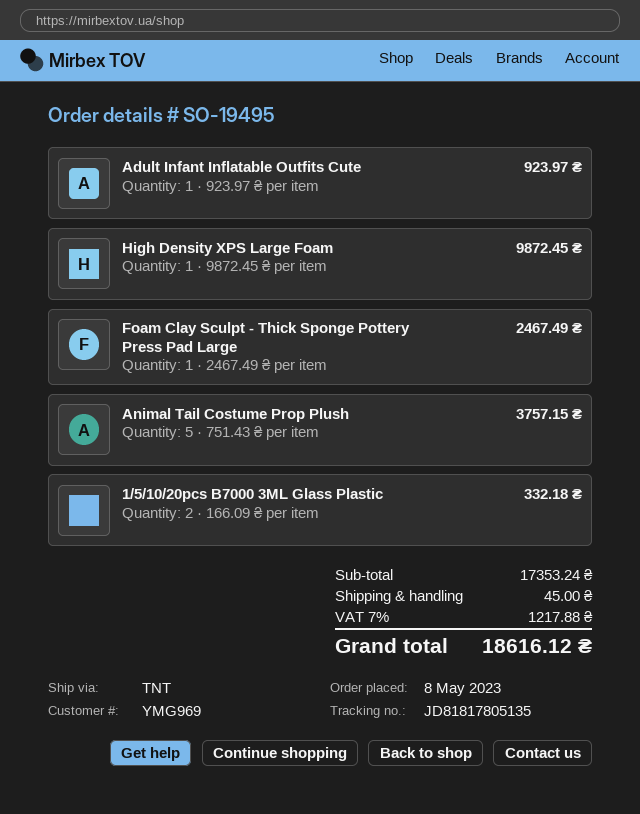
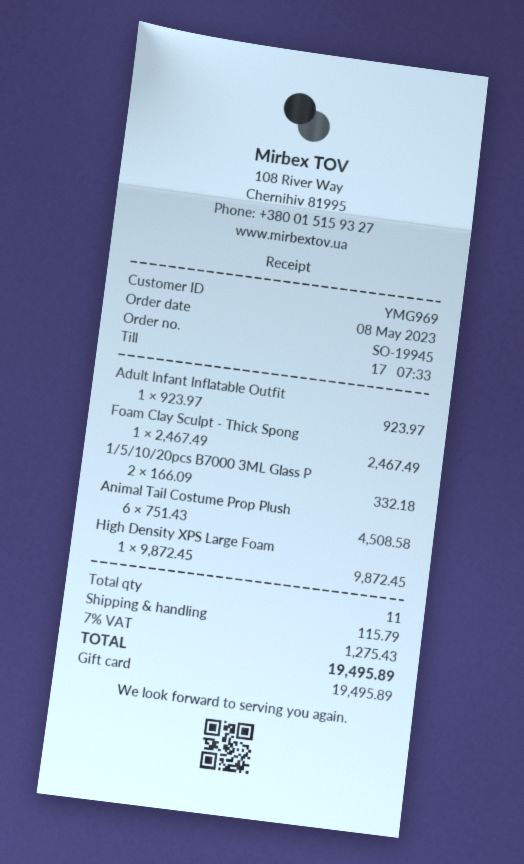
order number: SO-19495 -> SO-19945
Animal Tail Costume Prop Plush: 5 x 751.43 = 3757.15 -> 6 x 751.43 = 4508.58
shipping: 45.00 -> 115.79
tax: 7% = 1217.88 -> 7% = 1275.43
total: 18616.12 -> 19495.89

